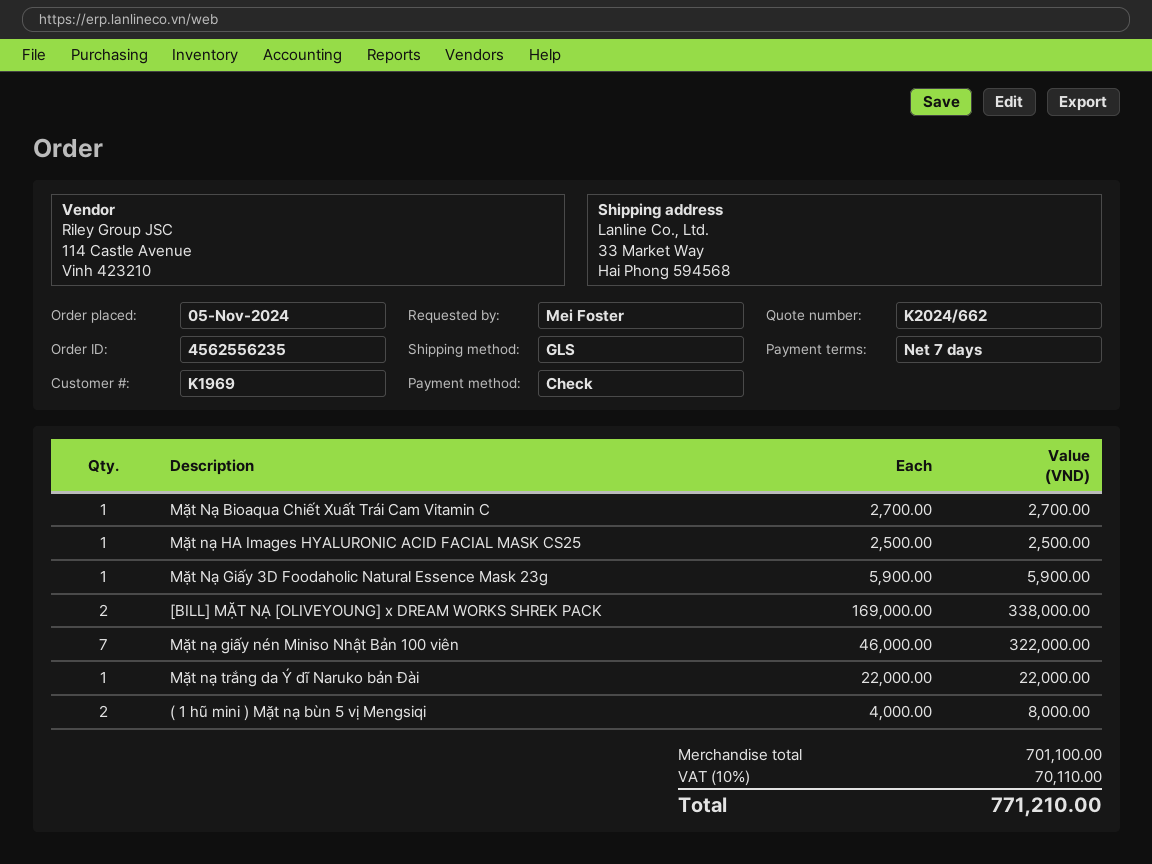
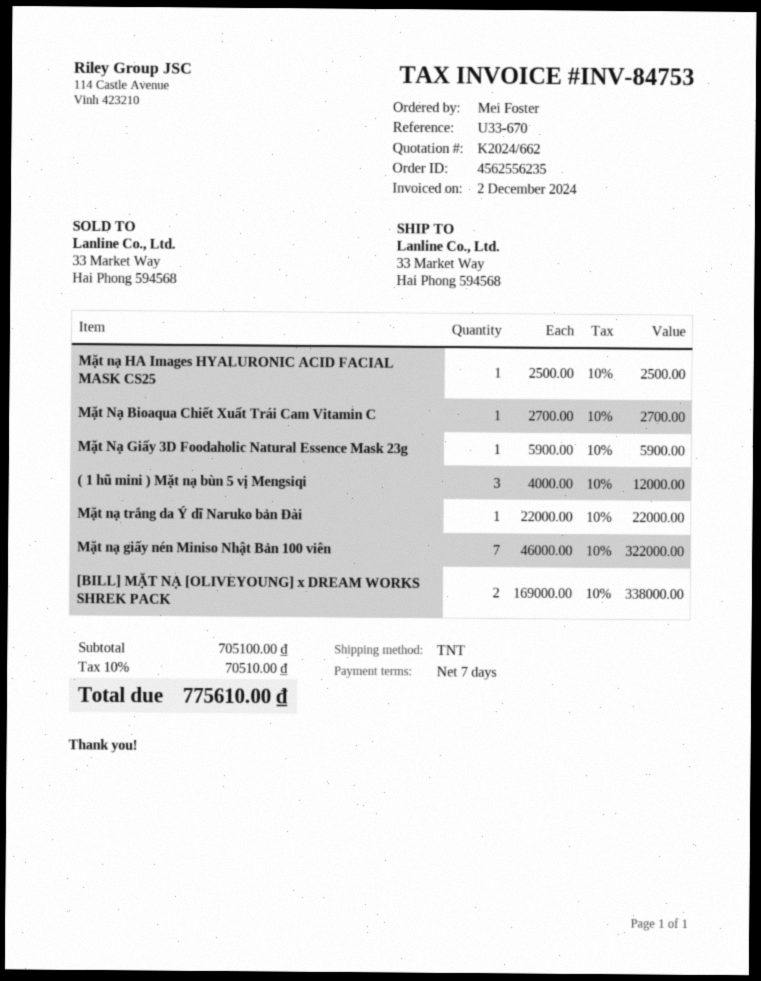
shipping method: GLS -> TNT
( 1 hũ mini ) Mặt nạ bùn 5 vị Mengsiqi: 2 x 4000.00 = 8000.00 -> 3 x 4000.00 = 12000.00
subtotal: 701100.00 -> 705100.00
tax: 10% = 70110.00 -> 10% = 70510.00
total: 771210.00 -> 775610.00

